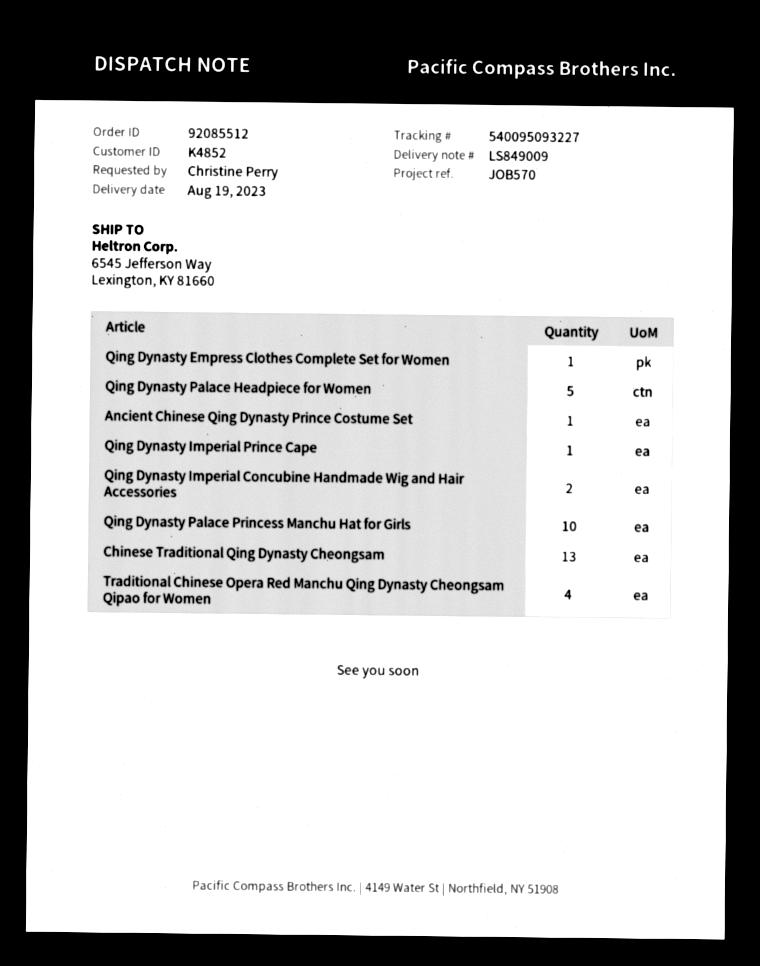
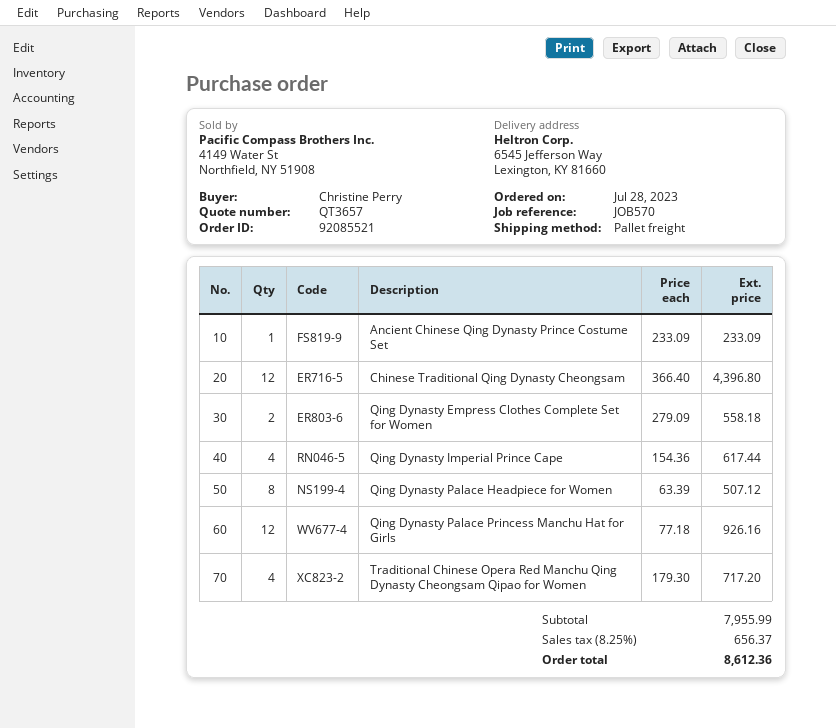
order number: 92085512 -> 92085521
Qing Dynasty Empress Clothes Complete Set for Women: 1 -> 2
Qing Dynasty Palace Headpiece for Women: 5 -> 8
Qing Dynasty Imperial Prince Cape: 1 -> 4
Qing Dynasty Imperial Concubine Handmade Wig and Hair Accessories: 2 -> none
Qing Dynasty Palace Princess Manchu Hat for Girls: 10 -> 12
Chinese Traditional Qing Dynasty Cheongsam: 13 -> 12

